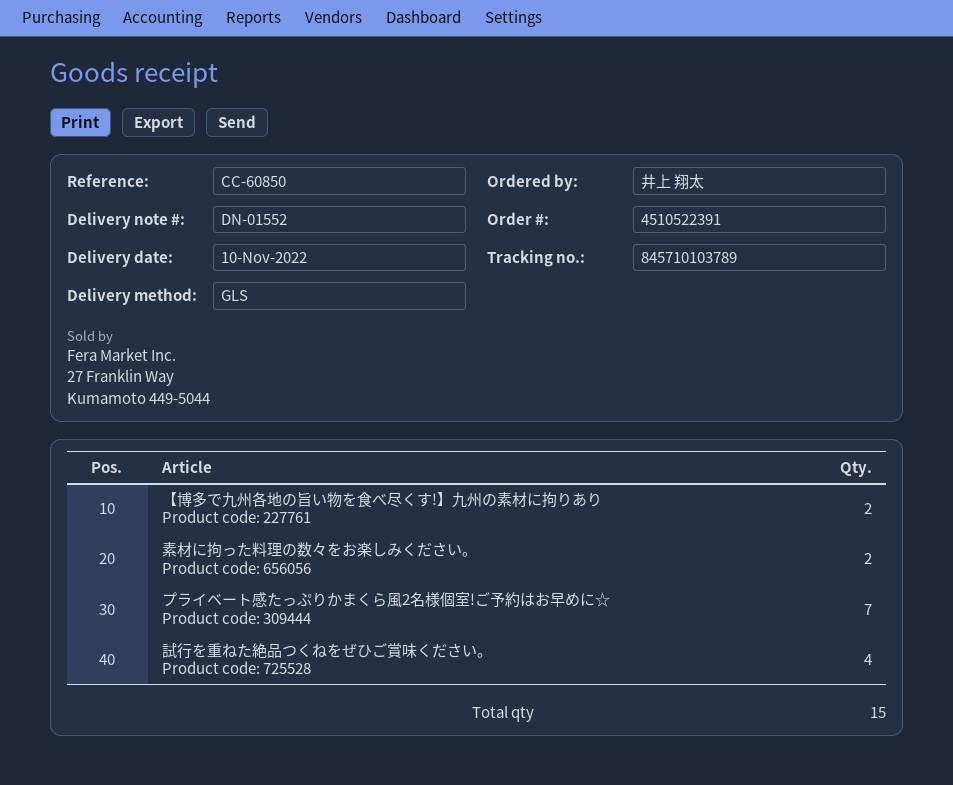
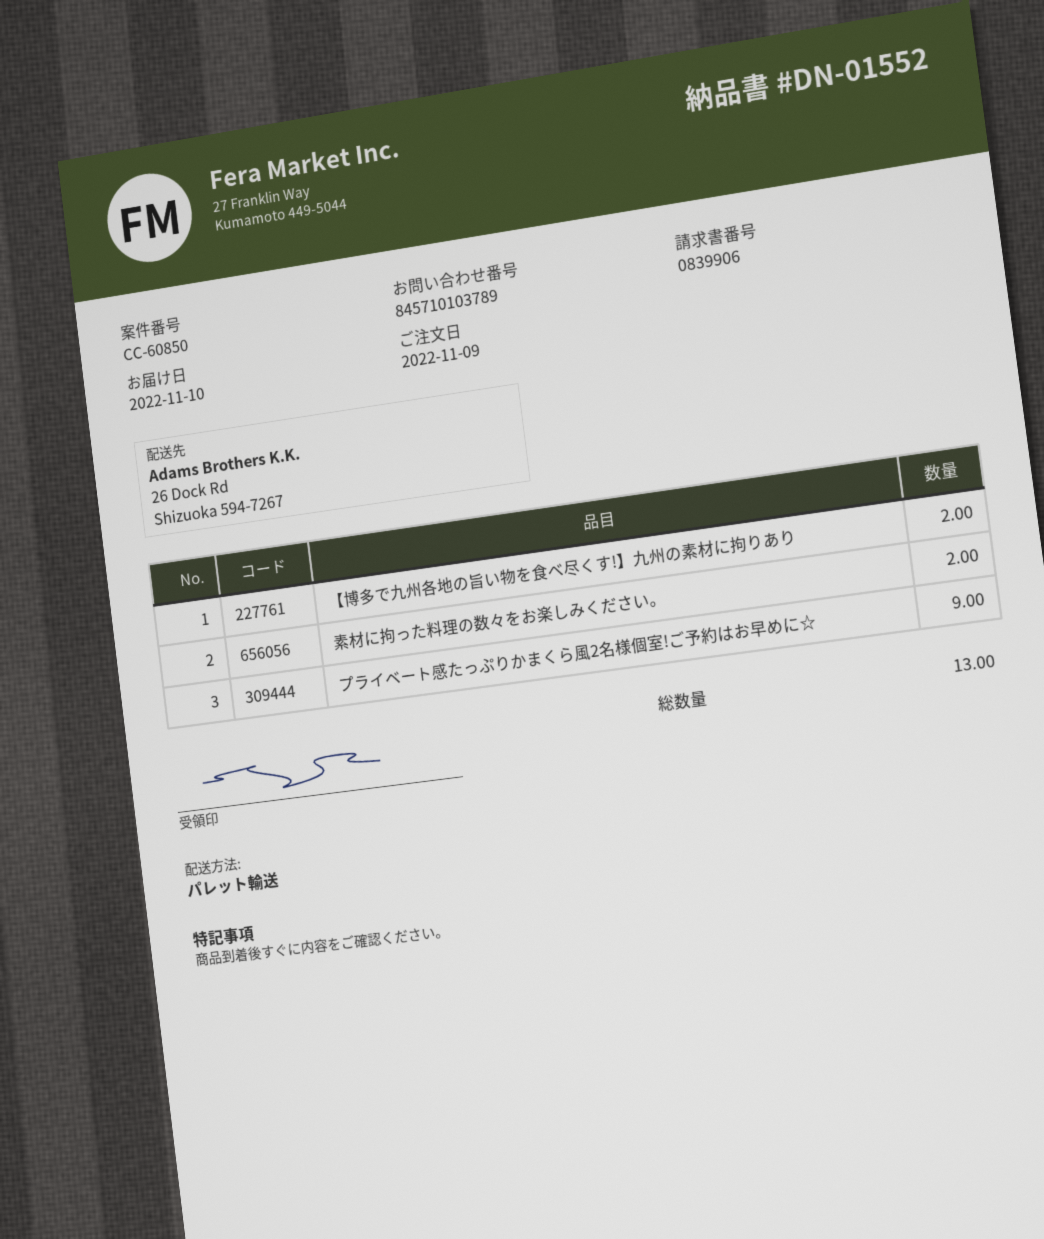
shipping method: GLS -> pallet freight
プライベート感たっぷりかまくら風2名様個室!ご予約はお早めに☆: 7 -> 9
試行を重ねた絶品つくねをぜひご賞味ください。: 4 -> none
total quantity: 15 -> 13

